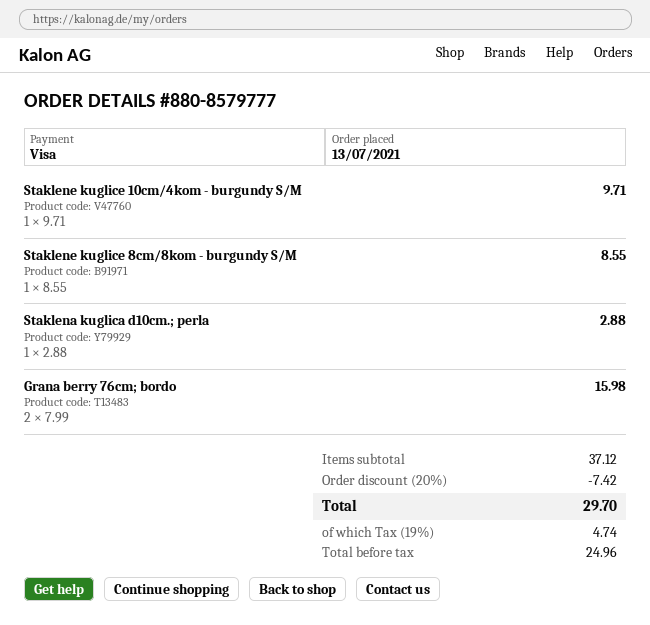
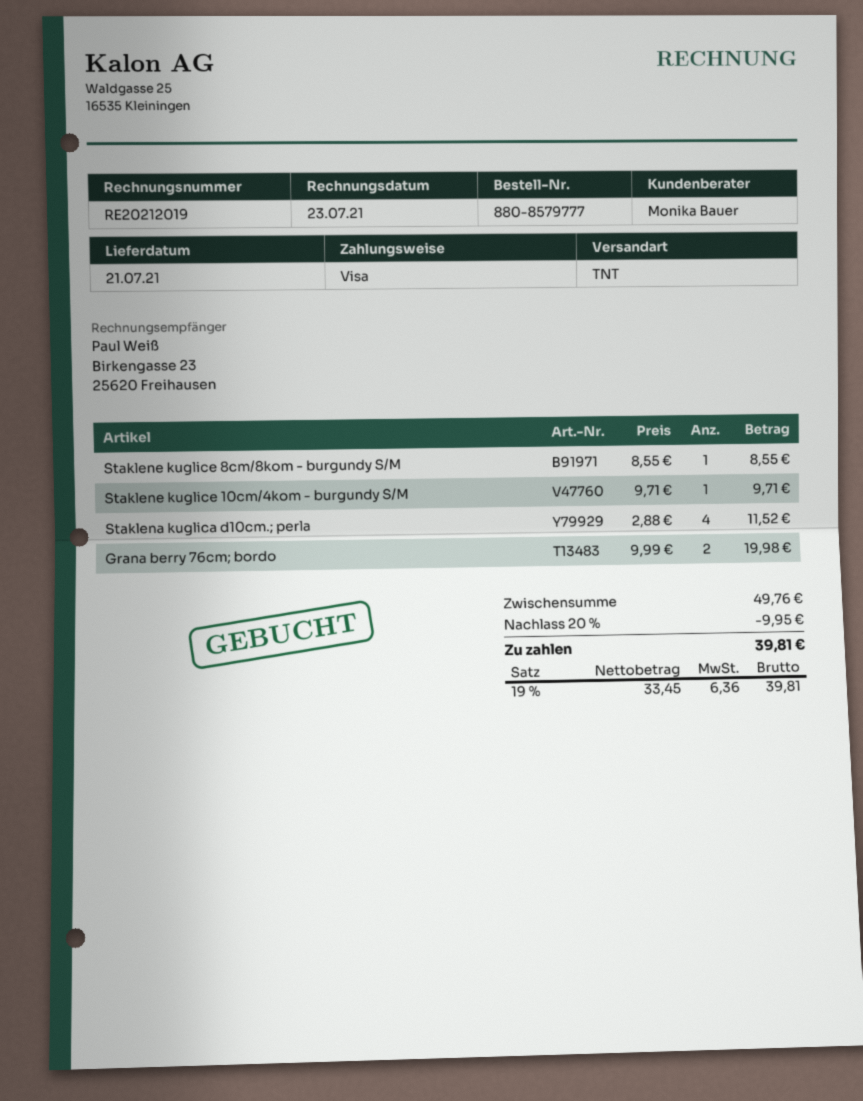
Staklena kuglica d10cm.; perla: 1 x 2.88 = 2.88 -> 4 x 2.88 = 11.52
Grana berry 76cm; bordo: 2 x 7.99 = 15.98 -> 2 x 9.99 = 19.98
subtotal: 37.12 -> 49.76
discount: 20% = 7.42 -> 20% = 9.95
net: 24.96 -> 33.45
tax: 19% = 4.74 -> 19% = 6.36
total: 29.70 -> 39.81

